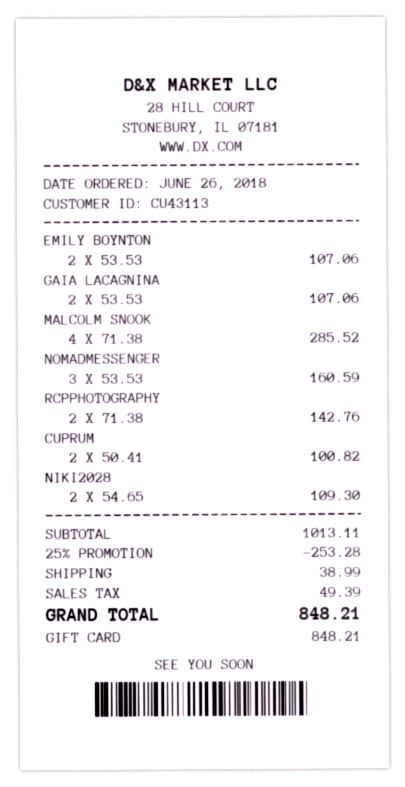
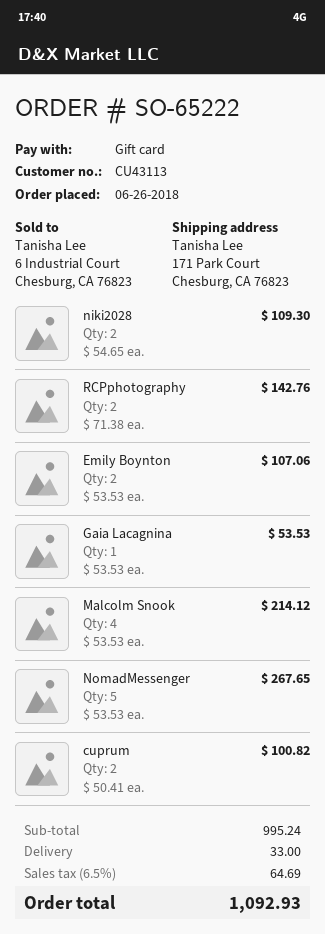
GAIA LACAGNINA: 2 x 53.53 = 107.06 -> 1 x 53.53 = 53.53
MALCOLM SNOOK: 4 x 71.38 = 285.52 -> 4 x 53.53 = 214.12
NOMADMESSENGER: 3 x 53.53 = 160.59 -> 5 x 53.53 = 267.65
subtotal: 1013.11 -> 995.24
discount: 25% = 253.28 -> none
shipping: 38.99 -> 33.00
tax: 49.39 -> 64.69
total: 848.21 -> 1092.93

